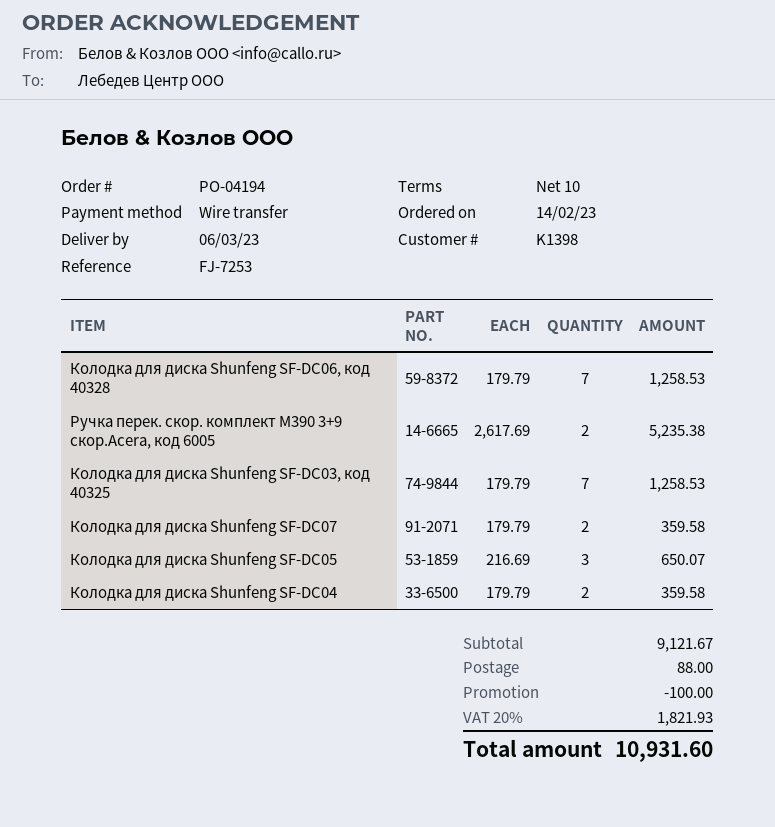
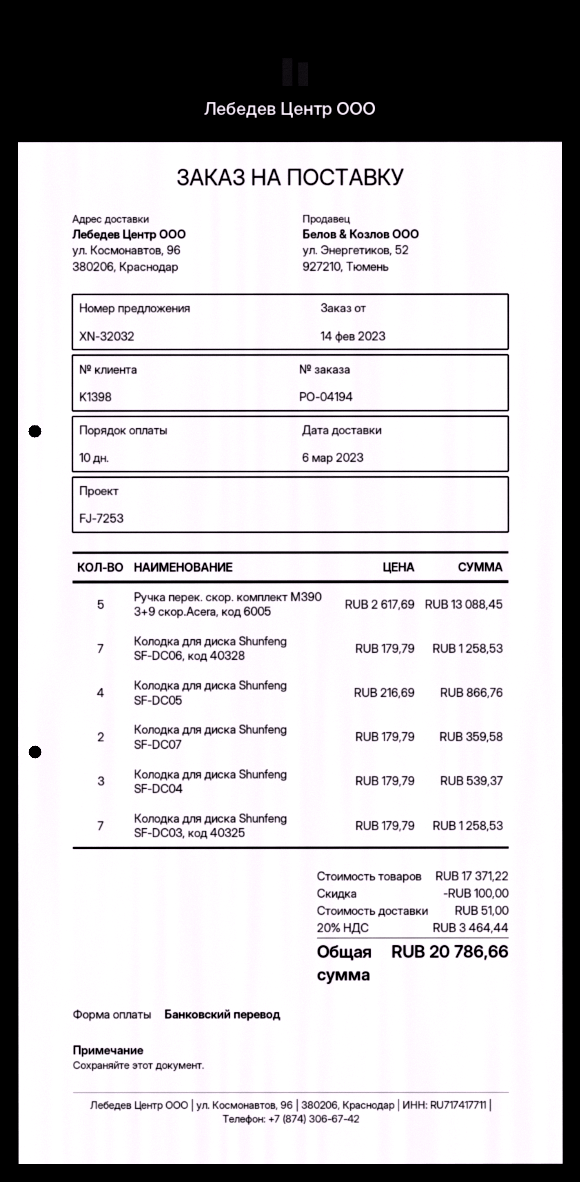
Ручка перек. скор. комплект M390 3+9 скор.Acera, код 6005: 2 x 2617.69 = 5235.38 -> 5 x 2617.69 = 13088.45
Колодка для диска Shunfeng SF-DC05: 3 x 216.69 = 650.07 -> 4 x 216.69 = 866.76
Колодка для диска Shunfeng SF-DC04: 2 x 179.79 = 359.58 -> 3 x 179.79 = 539.37
subtotal: 9121.67 -> 17371.22
shipping: 88.00 -> 51.00
tax: 20% = 1821.93 -> 20% = 3464.44
total: 10931.60 -> 20786.66

